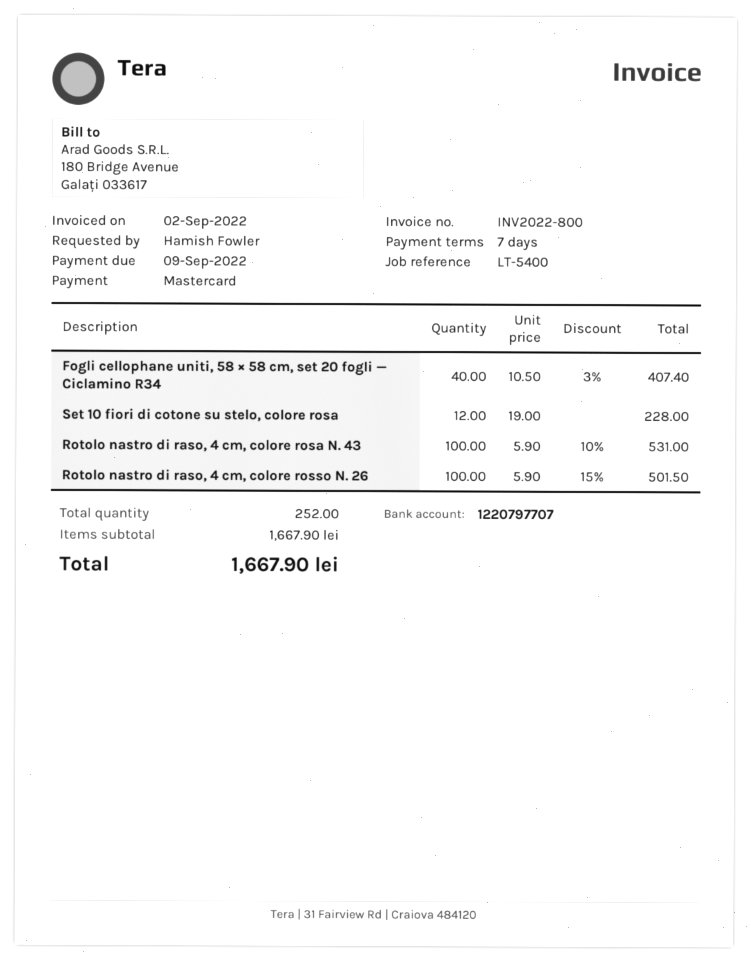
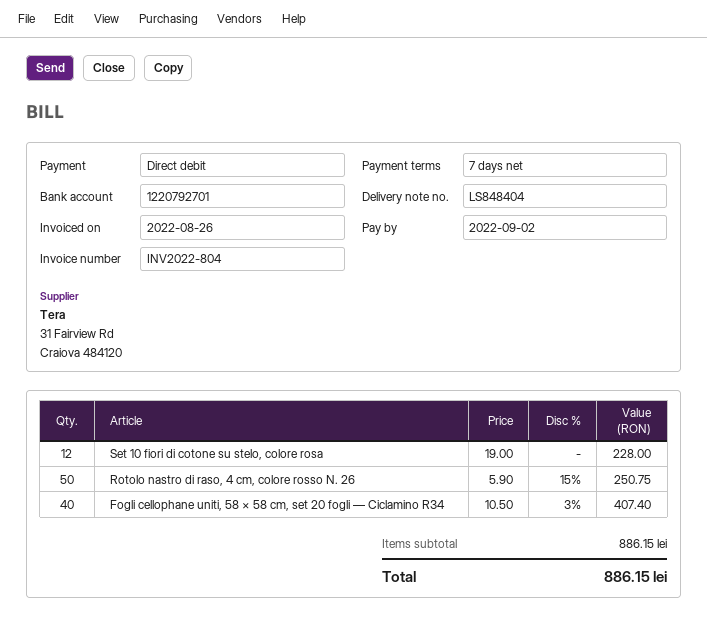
invoice number: INV2022-800 -> INV2022-804
invoice date: 2022-09-02 -> 2022-08-26
due date: 2022-09-09 -> 2022-09-02
payment method: Mastercard -> direct debit
bank account: 1220797707 -> 1220792701
Rotolo nastro di raso, 4 cm, colore rosa N. 43: 100 x 5.90 - 10% = 531.00 -> none
Rotolo nastro di raso, 4 cm, colore rosso N. 26: 100 x 5.90 - 15% = 501.50 -> 50 x 5.90 - 15% = 250.75
subtotal: 1667.90 -> 886.15
total: 1667.90 -> 886.15

